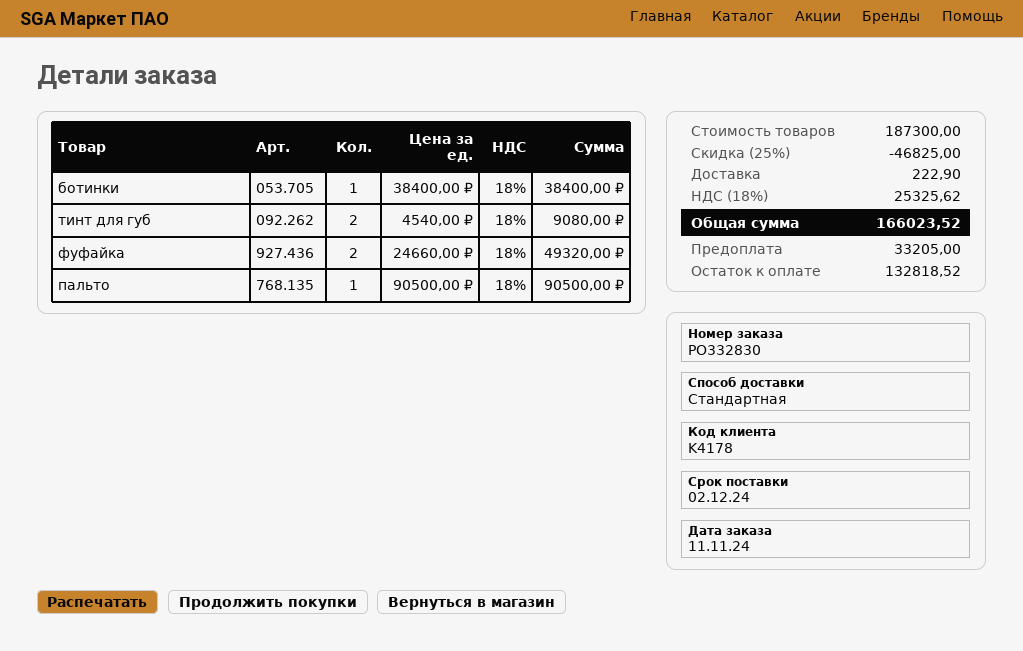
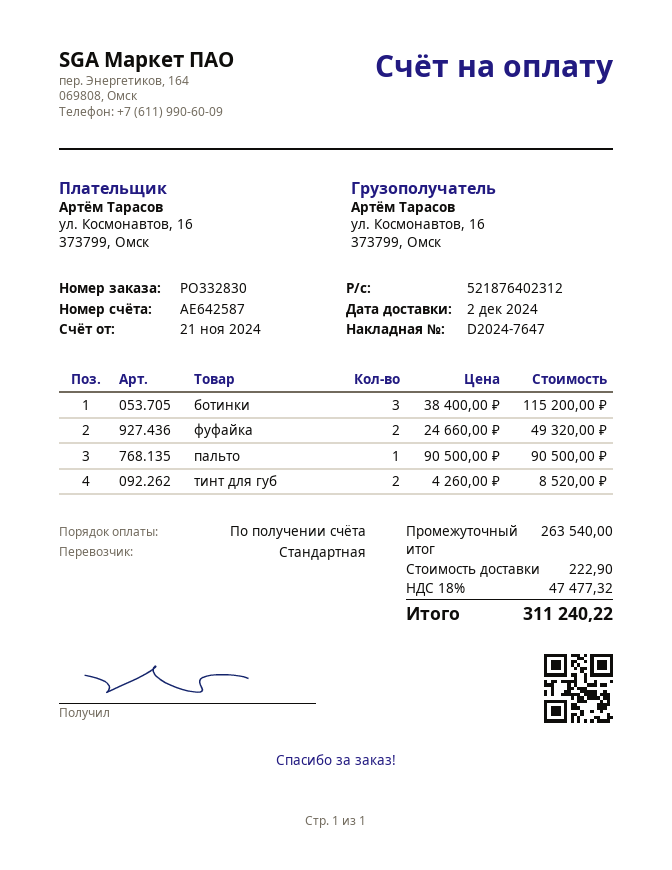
ботинки: 1 x 38400.00 = 38400.00 -> 3 x 38400.00 = 115200.00
тинт для губ: 2 x 4540.00 = 9080.00 -> 2 x 4260.00 = 8520.00
subtotal: 187300.00 -> 263540.00
discount: 25% = 46825.00 -> none
tax: 18% = 25325.62 -> 18% = 47477.32
total: 166023.52 -> 311240.22

